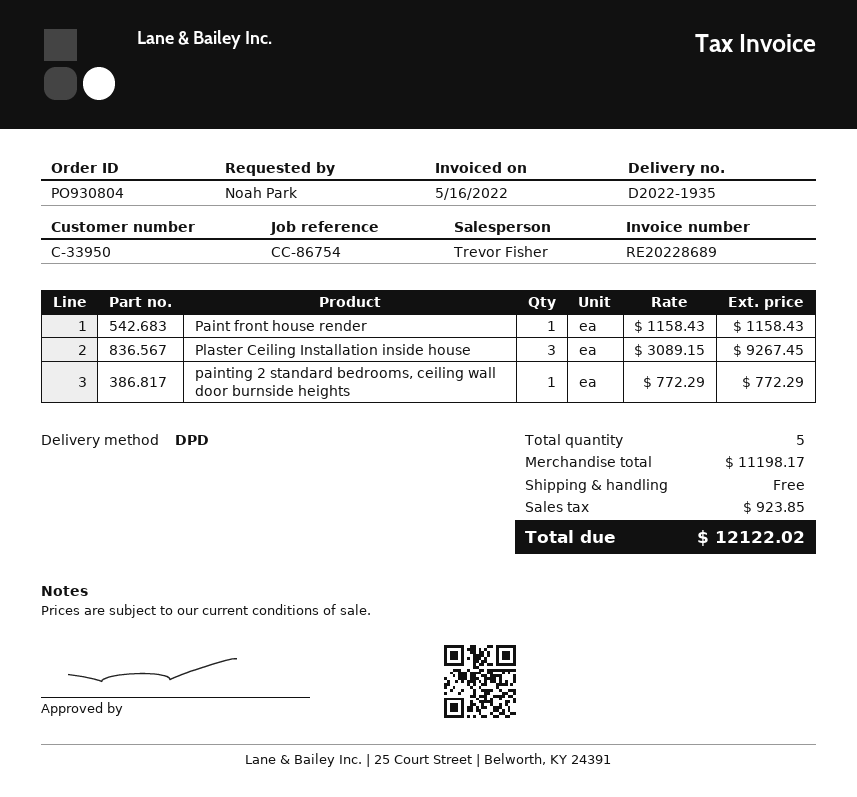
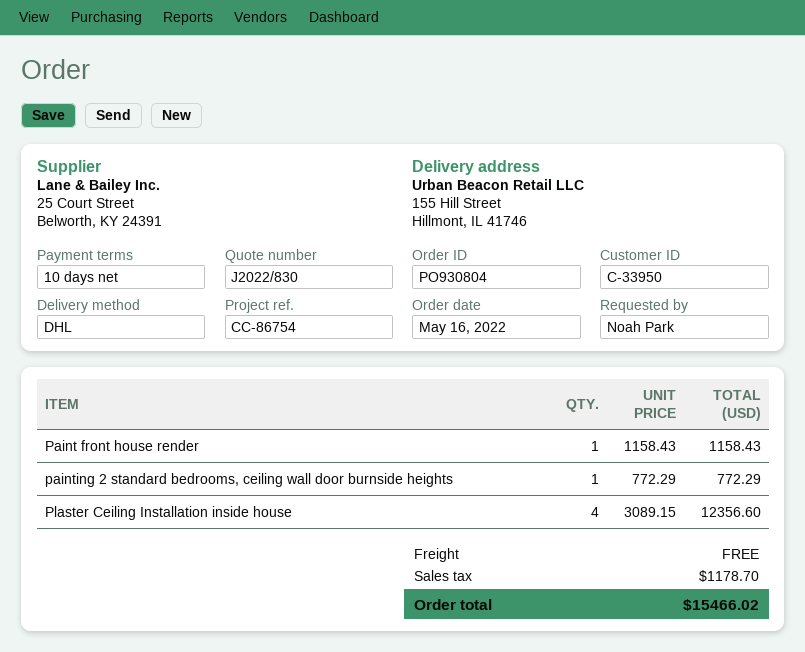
shipping method: DPD -> DHL
Plaster Ceiling Installation inside house: 3 x 3089.15 = 9267.45 -> 4 x 3089.15 = 12356.60
tax: 923.85 -> 1178.70
total: 12122.02 -> 15466.02

